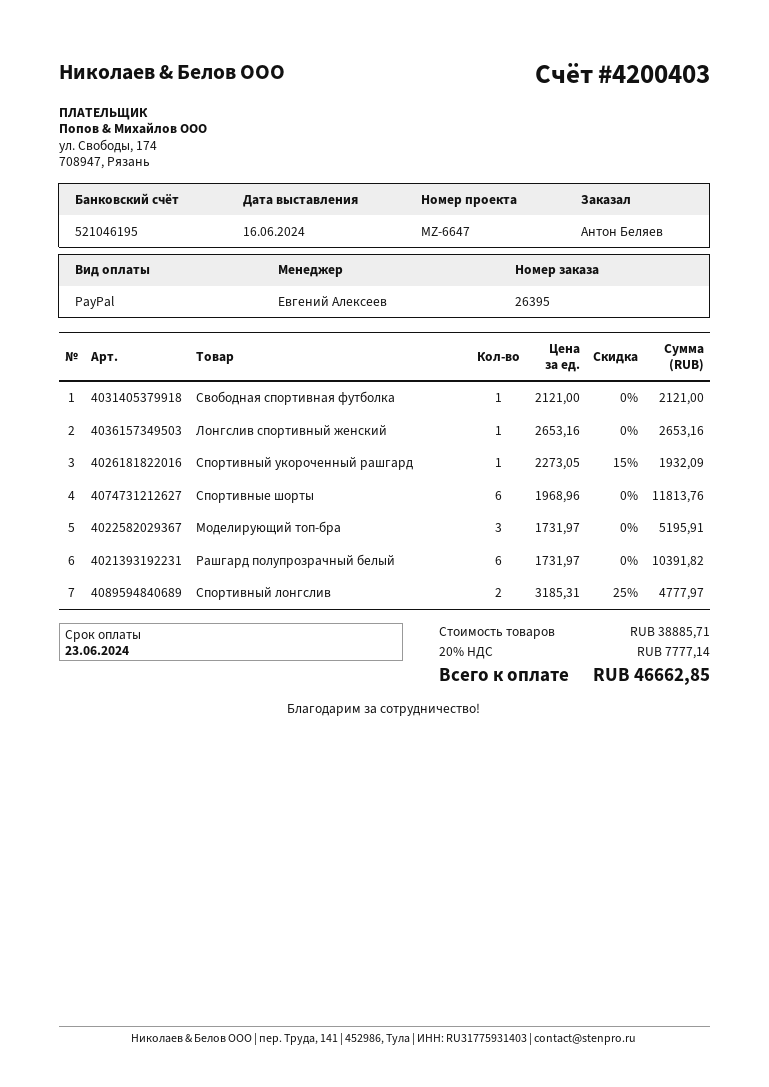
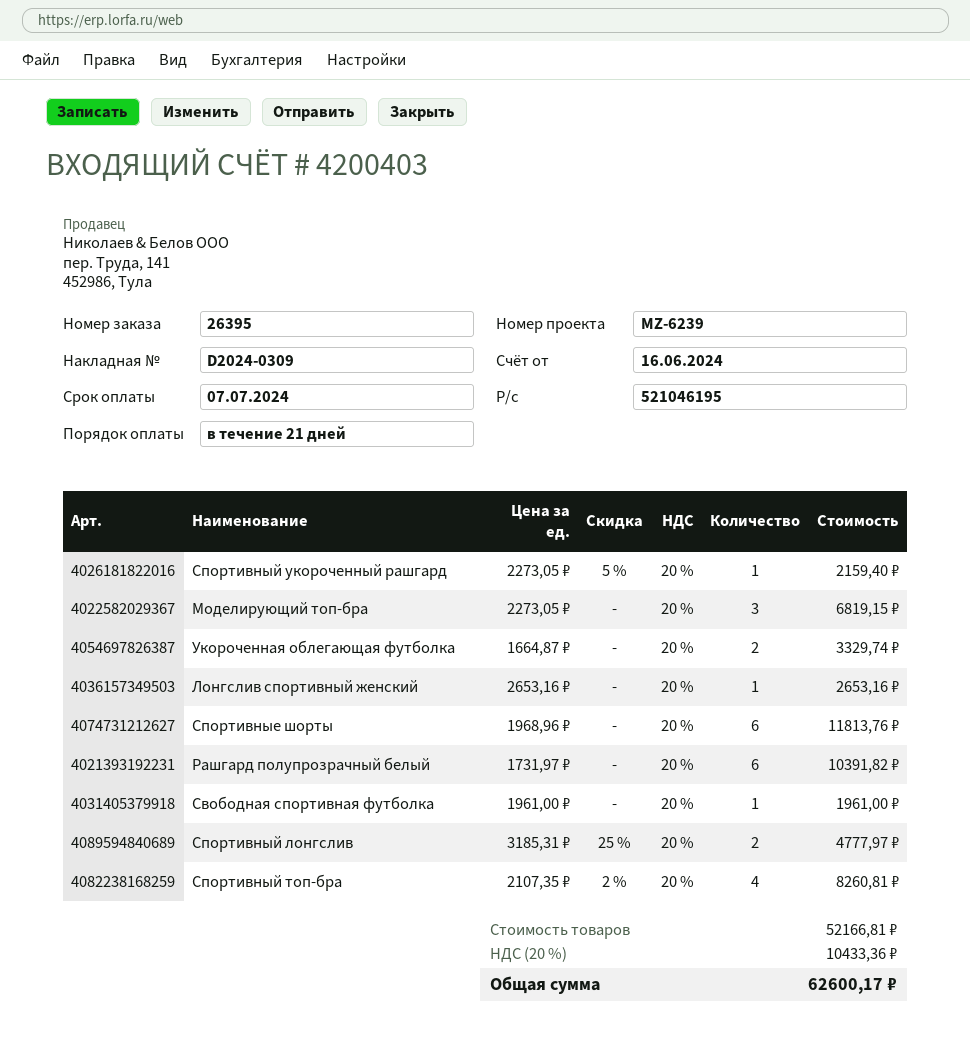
due date: 2024-06-23 -> 2024-07-07
reference: MZ-6647 -> MZ-6239
Свободная спортивная футболка: 1 x 2121.00 = 2121.00 -> 1 x 1961.00 = 1961.00
Спортивный укороченный рашгард: 1 x 2273.05 - 15% = 1932.09 -> 1 x 2273.05 - 5% = 2159.40
Моделирующий топ-бра: 3 x 1731.97 = 5195.91 -> 3 x 2273.05 = 6819.15
Укороченная облегающая футболка: none -> 2 x 1664.87 = 3329.74
Спортивный топ-бра: none -> 4 x 2107.35 - 2% = 8260.81
subtotal: 38885.71 -> 52166.81
tax: 20% = 7777.14 -> 20% = 10433.36
total: 46662.85 -> 62600.17

